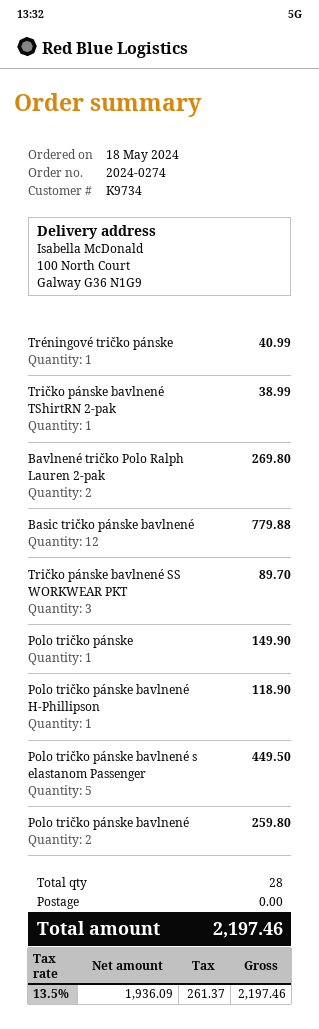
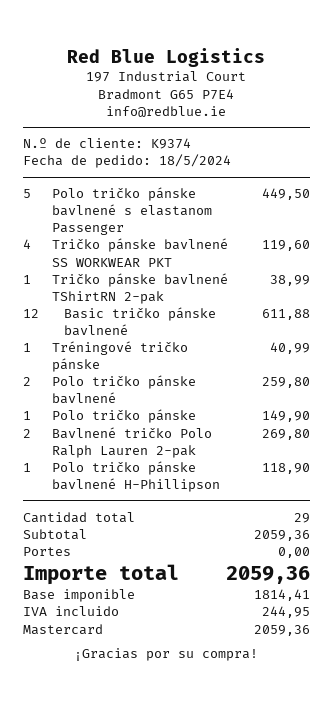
customer number: K9734 -> K9374
Basic tričko pánske bavlnené: 12 for 779.88 -> 12 for 611.88
Tričko pánske bavlnené SS WORKWEAR PKT: 3 for 89.70 -> 4 for 119.60
total quantity: 28 -> 29
net: 1936.09 -> 1814.41
tax: 261.37 -> 244.95
total: 2197.46 -> 2059.36

